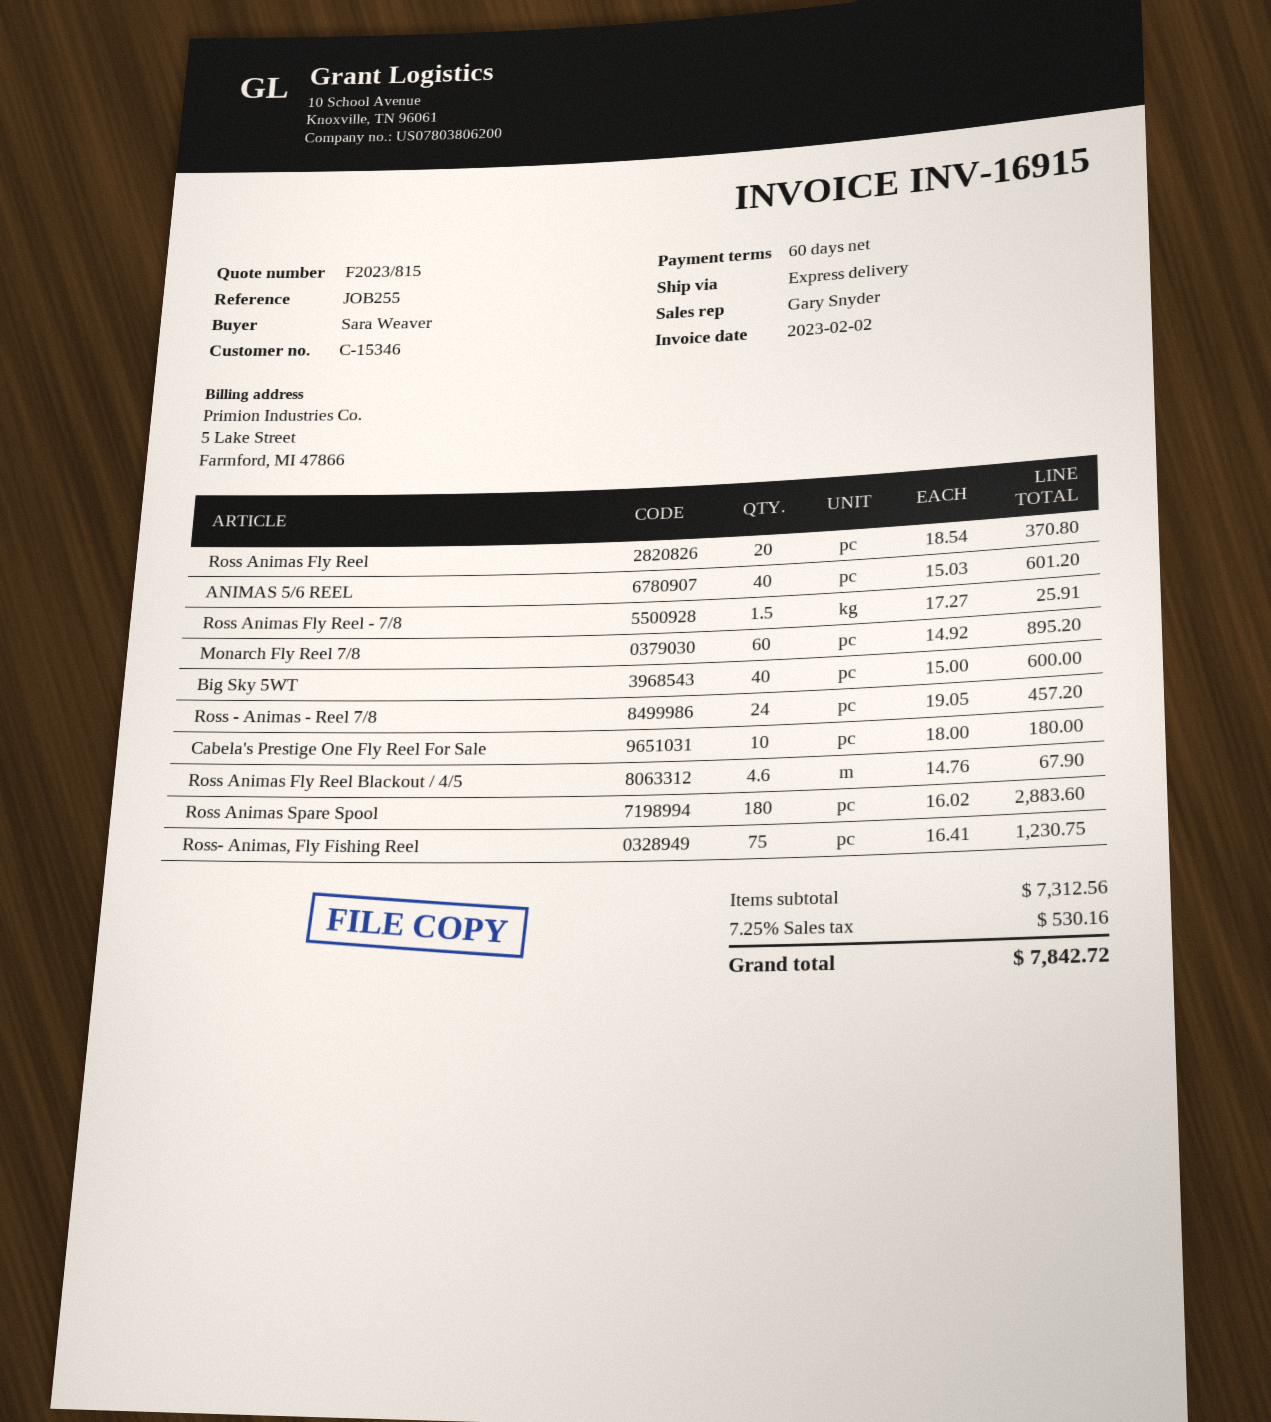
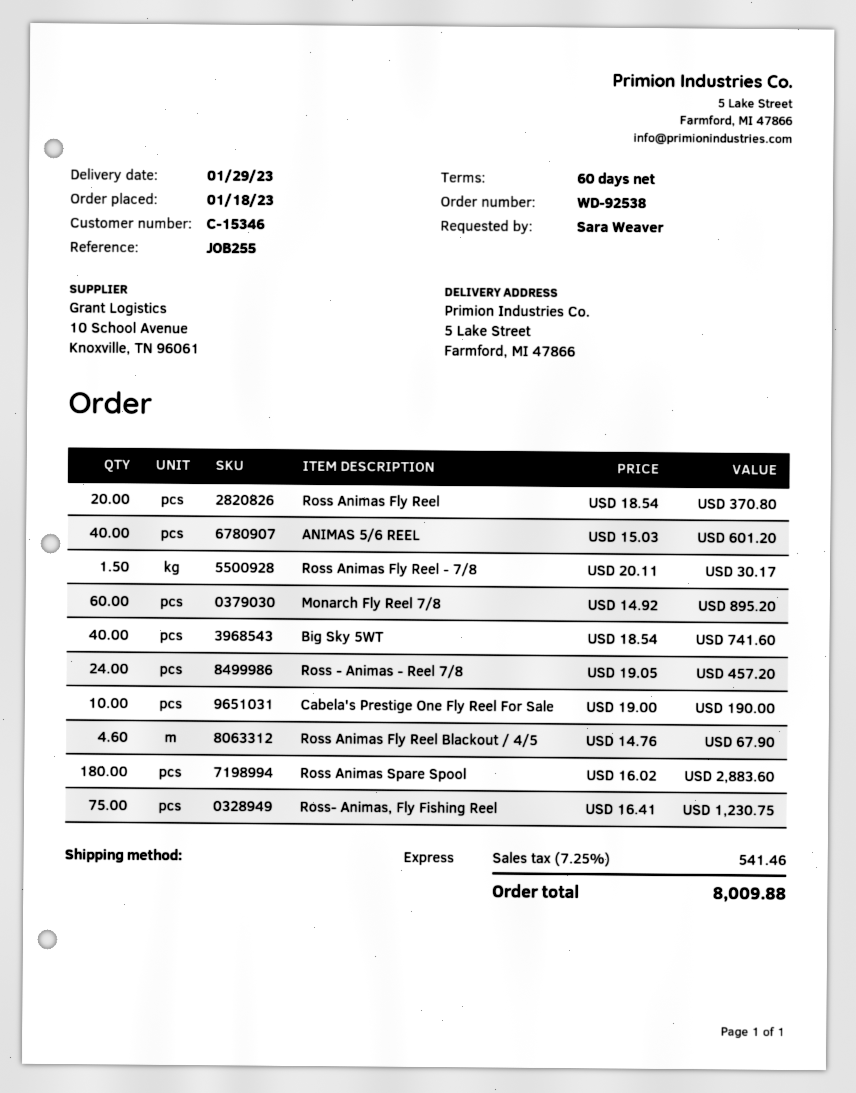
Ross Animas Fly Reel - 7/8: 1.5 x 17.27 = 25.91 -> 1.5 x 20.11 = 30.17
Big Sky 5WT: 40 x 15.00 = 600.00 -> 40 x 18.54 = 741.60
Cabela's Prestige One Fly Reel For Sale: 10 x 18.00 = 180.00 -> 10 x 19.00 = 190.00
tax: 7.25% = 530.16 -> 7.25% = 541.46
total: 7842.72 -> 8009.88

